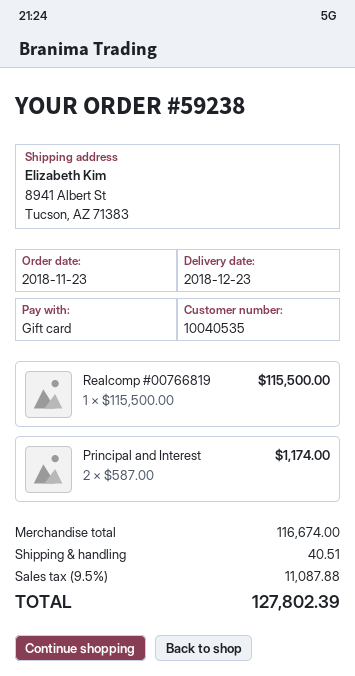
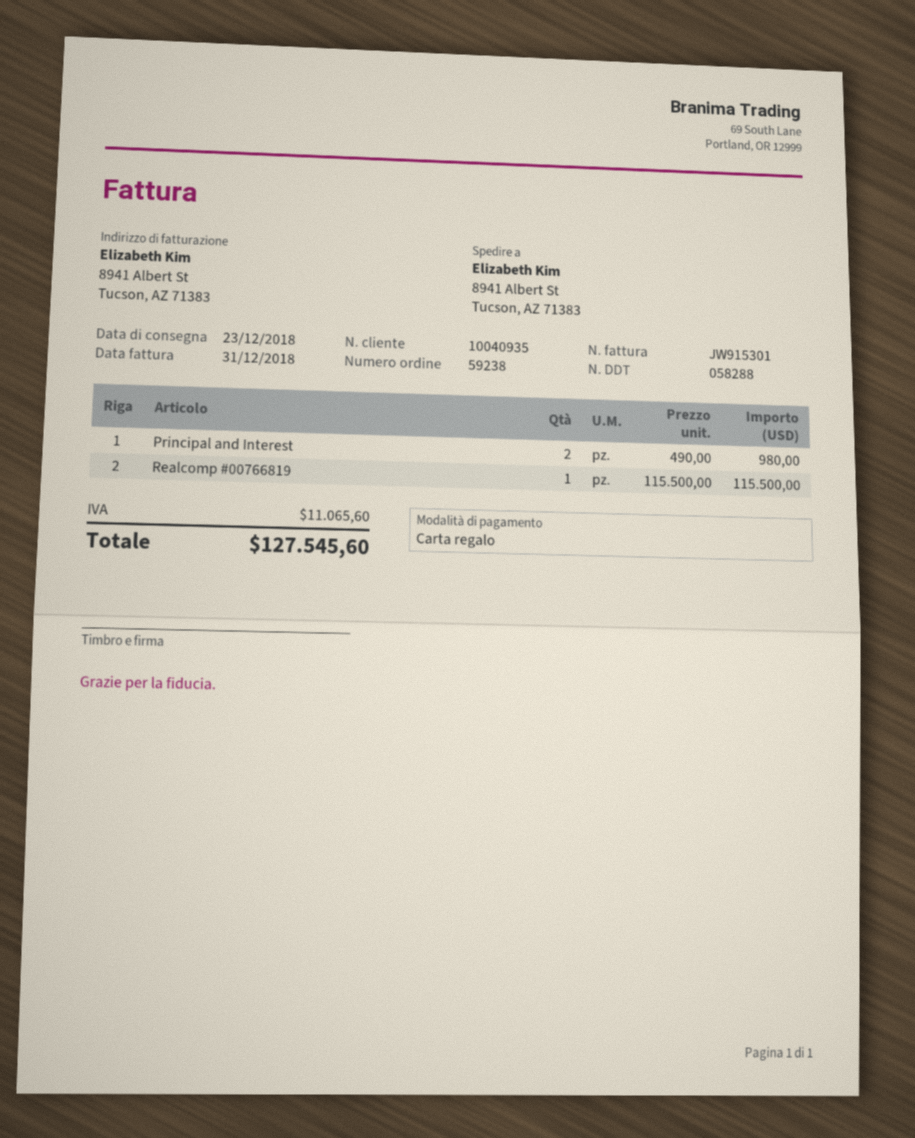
customer number: 10040535 -> 10040935
Principal and Interest: 2 x 587.00 = 1174.00 -> 2 x 490.00 = 980.00
shipping: 40.51 -> none
tax: 11087.88 -> 11065.60
total: 127802.39 -> 127545.60

